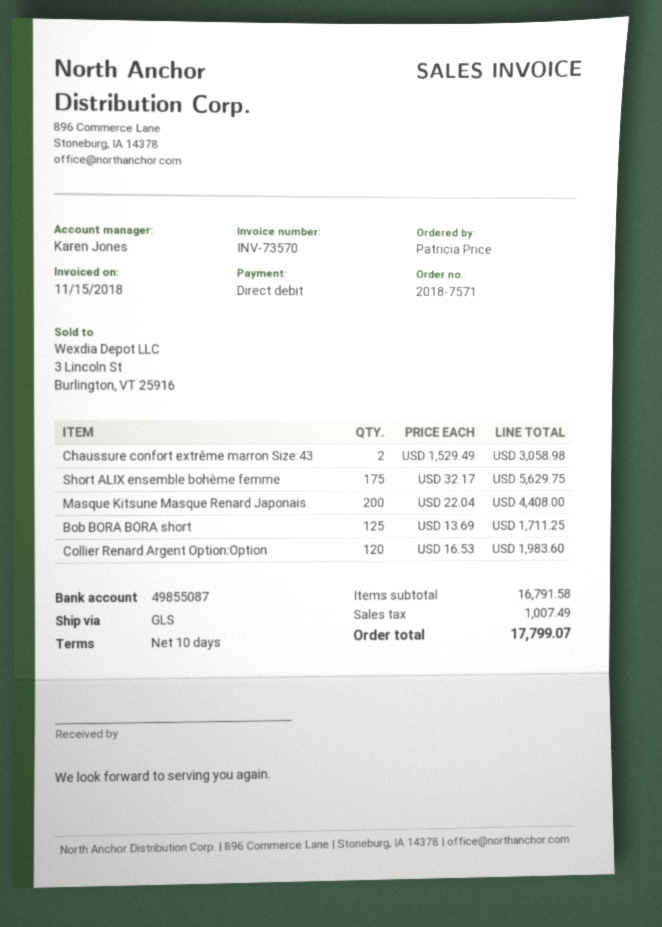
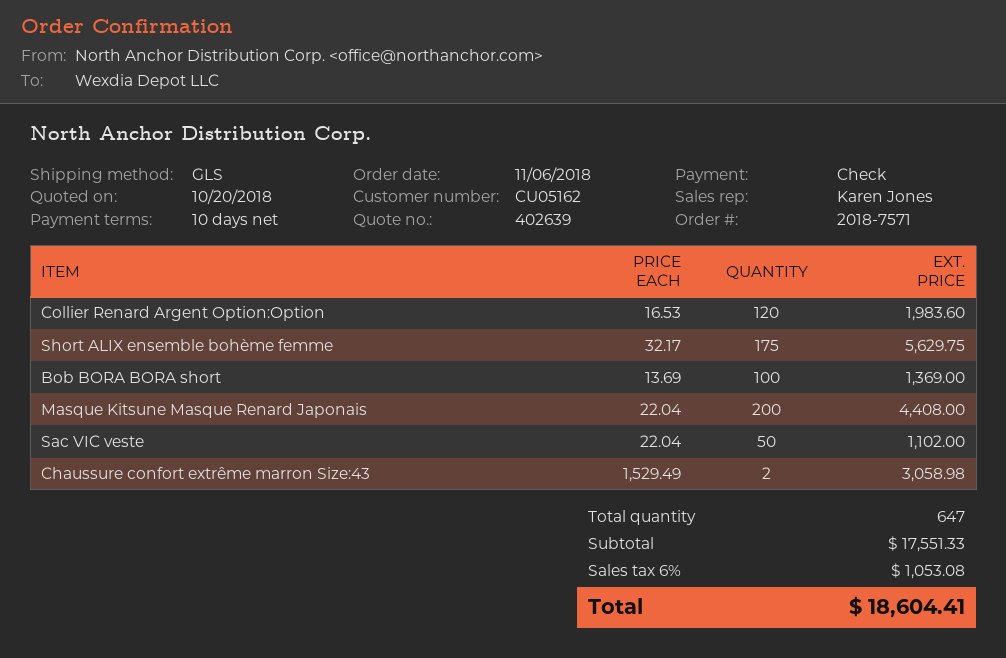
payment method: direct debit -> cheque
Bob BORA BORA short: 125 x 13.69 = 1711.25 -> 100 x 13.69 = 1369.00
Sac VIC veste: none -> 50 x 22.04 = 1102.00
subtotal: 16791.58 -> 17551.33
tax: 1007.49 -> 1053.08
total: 17799.07 -> 18604.41

